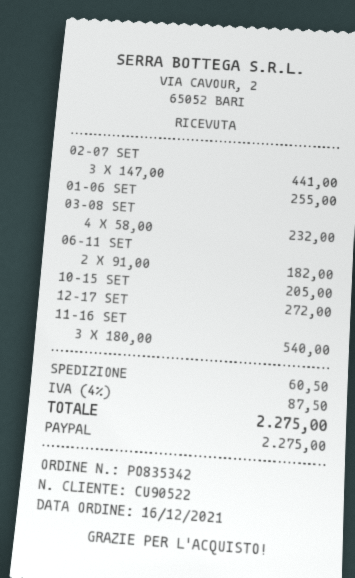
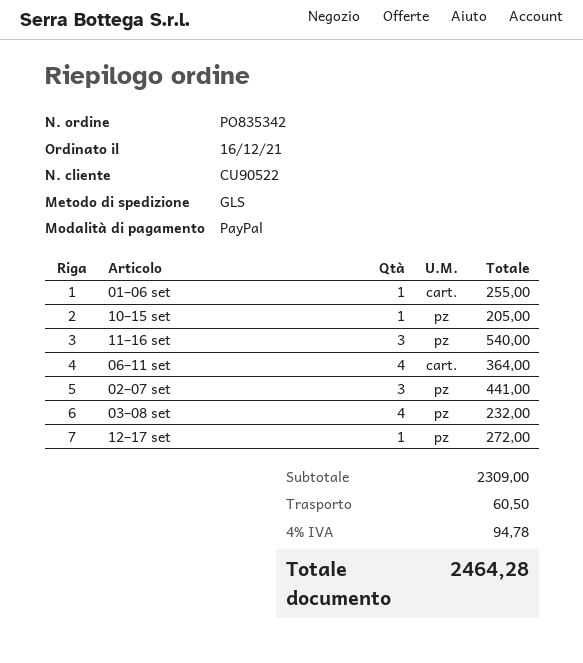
06–11 SET: 2 for 182.00 -> 4 for 364.00
tax: 4% = 87.50 -> 4% = 94.78
total: 2275.00 -> 2464.28

